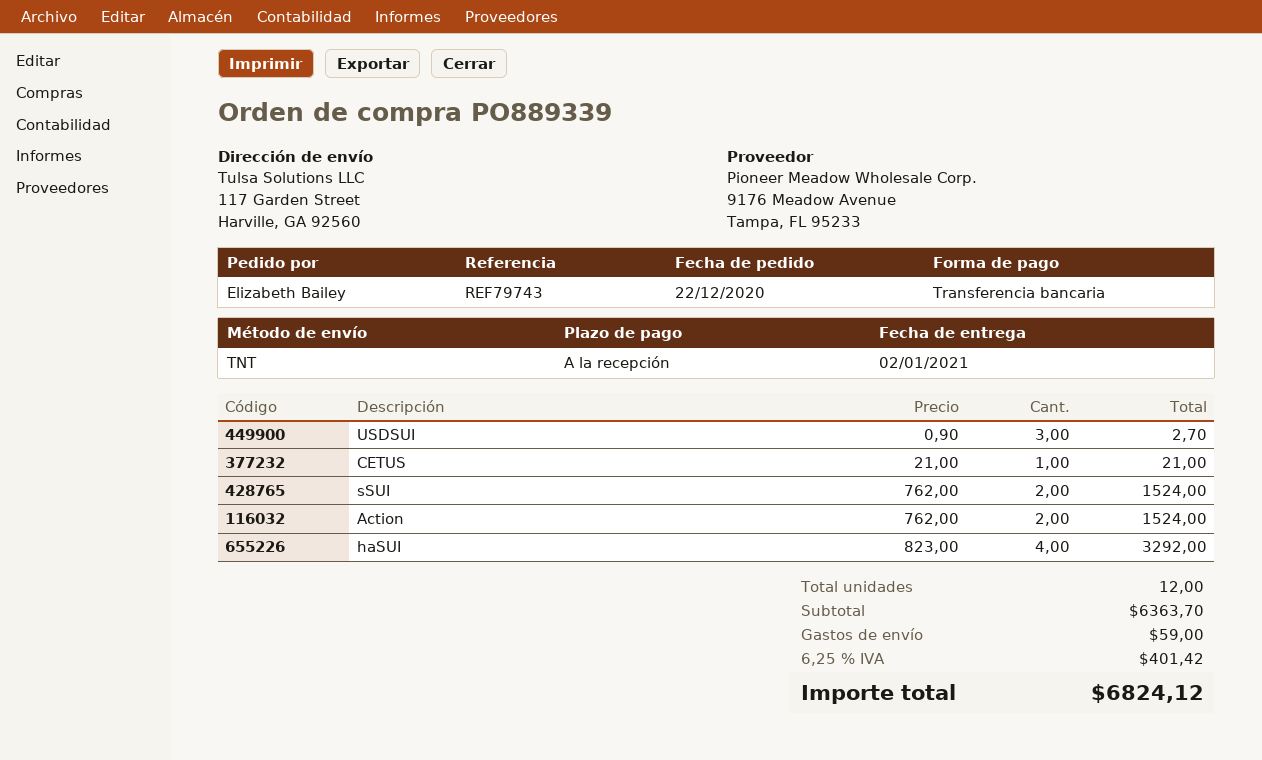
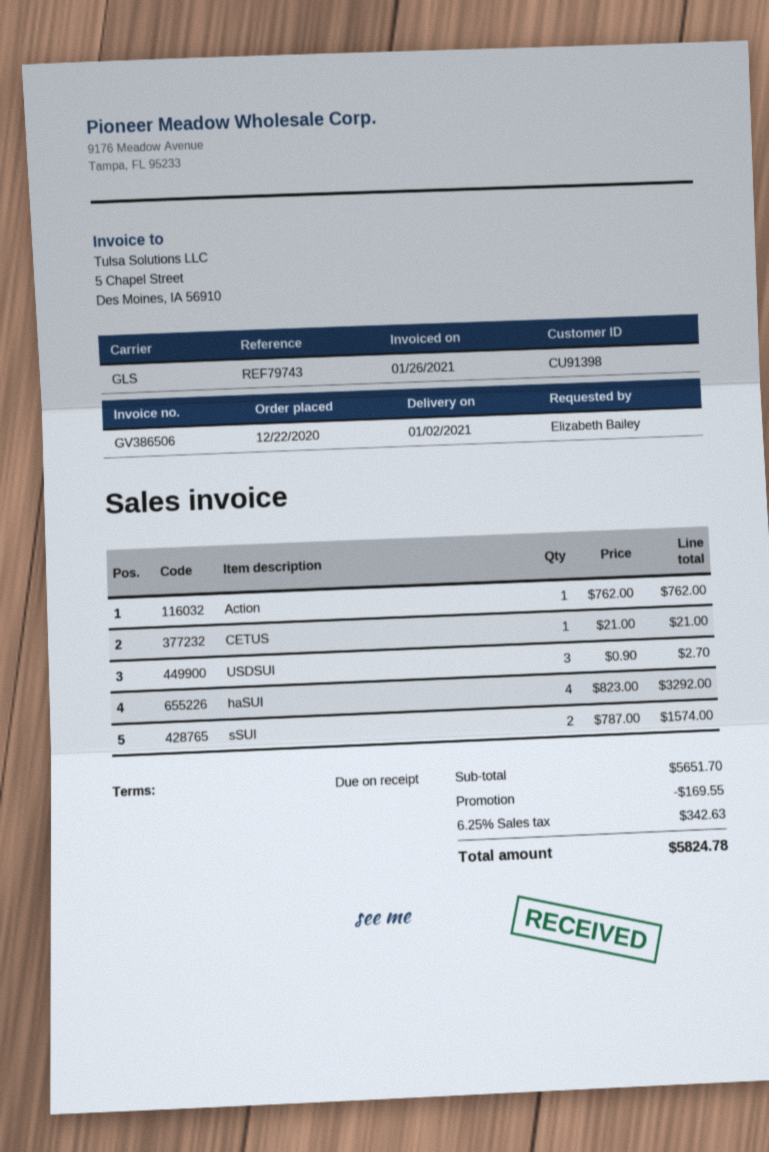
shipping method: TNT -> GLS
sSUI: 2 x 762.00 = 1524.00 -> 2 x 787.00 = 1574.00
Action: 2 x 762.00 = 1524.00 -> 1 x 762.00 = 762.00
subtotal: 6363.70 -> 5651.70
discount: none -> 169.55
shipping: 59.00 -> none
tax: 6.25% = 401.42 -> 6.25% = 342.63
total: 6824.12 -> 5824.78

